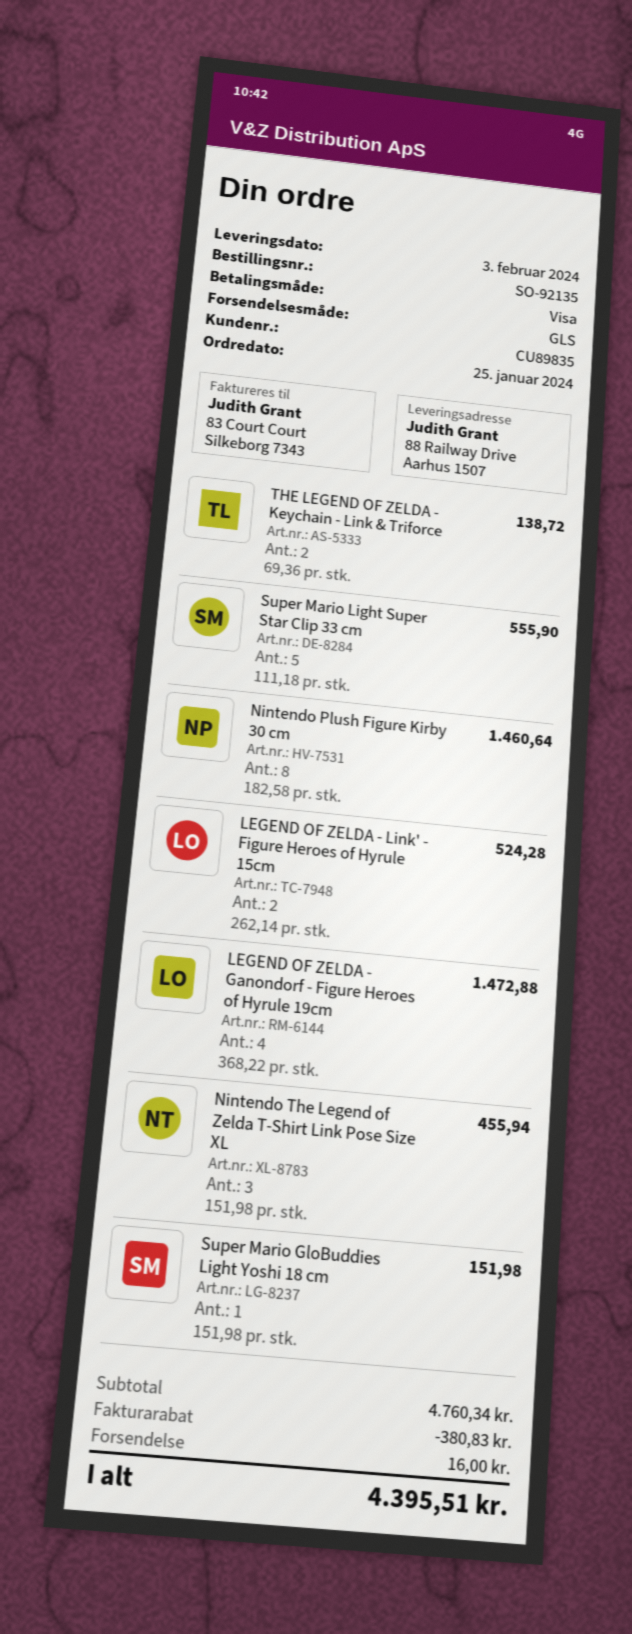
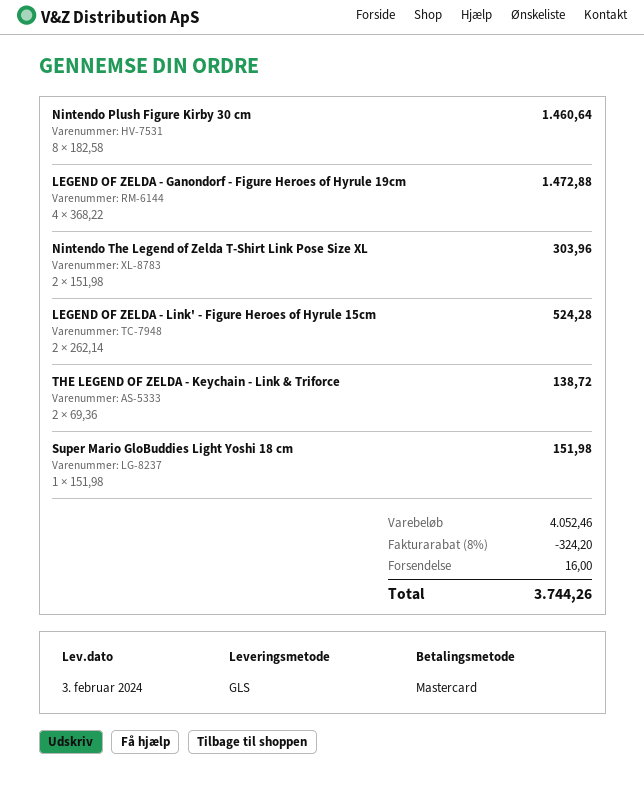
payment method: Visa -> Mastercard
Super Mario Light Super Star Clip 33 cm: 5 x 111.18 = 555.90 -> none
Nintendo The Legend of Zelda T-Shirt Link Pose Size XL: 3 x 151.98 = 455.94 -> 2 x 151.98 = 303.96
subtotal: 4760.34 -> 4052.46
discount: 380.83 -> 324.20
total: 4395.51 -> 3744.26

